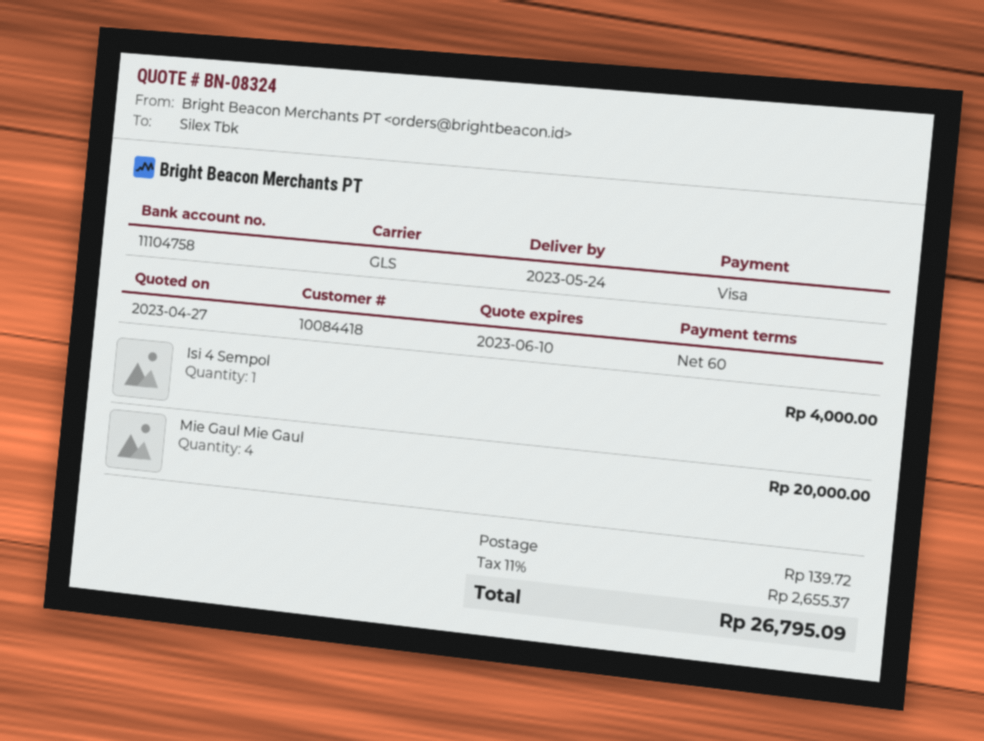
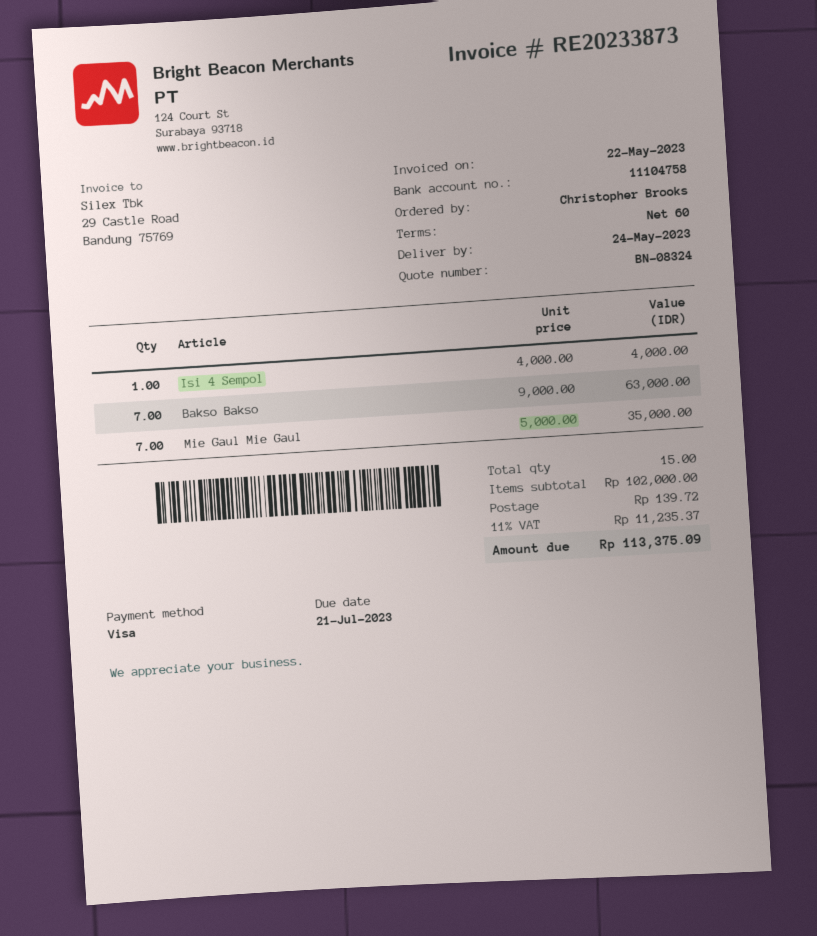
Mie Gaul Mie Gaul: 4 for 20000.00 -> 7 for 35000.00
Bakso Bakso: none -> 7 for 63000.00
tax: 11% = 2655.37 -> 11% = 11235.37
total: 26795.09 -> 113375.09

